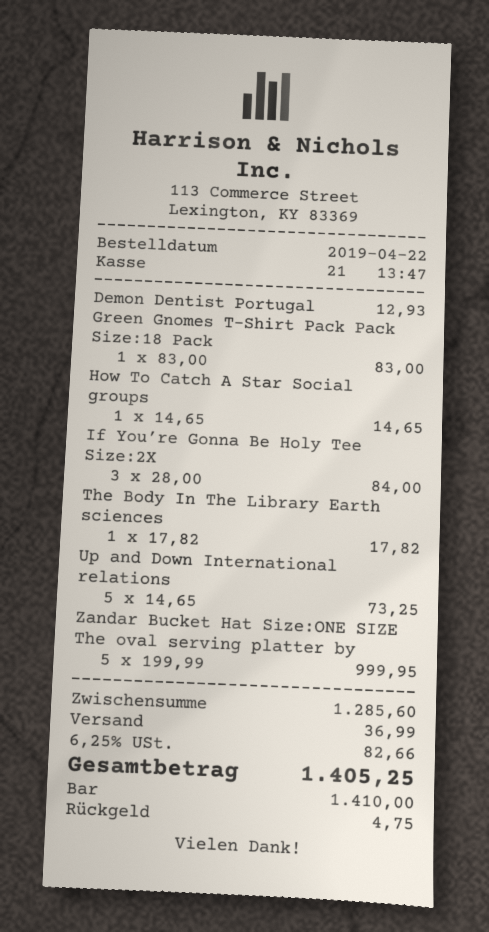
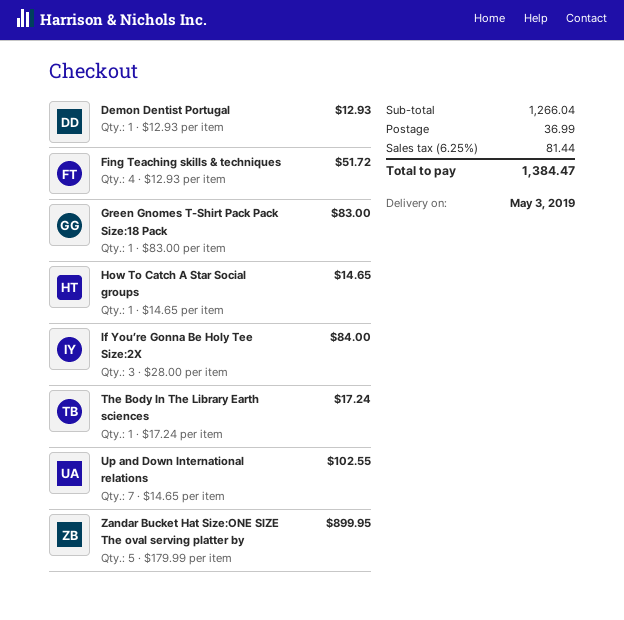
The Body In The Library Earth sciences: 1 x 17.82 = 17.82 -> 1 x 17.24 = 17.24
Up and Down International relations: 5 x 14.65 = 73.25 -> 7 x 14.65 = 102.55
Zandar Bucket Hat Size:ONE SIZE The oval serving platter by: 5 x 199.99 = 999.95 -> 5 x 179.99 = 899.95
Fing Teaching skills & techniques: none -> 4 x 12.93 = 51.72
subtotal: 1285.60 -> 1266.04
tax: 6.25% = 82.66 -> 6.25% = 81.44
total: 1405.25 -> 1384.47

